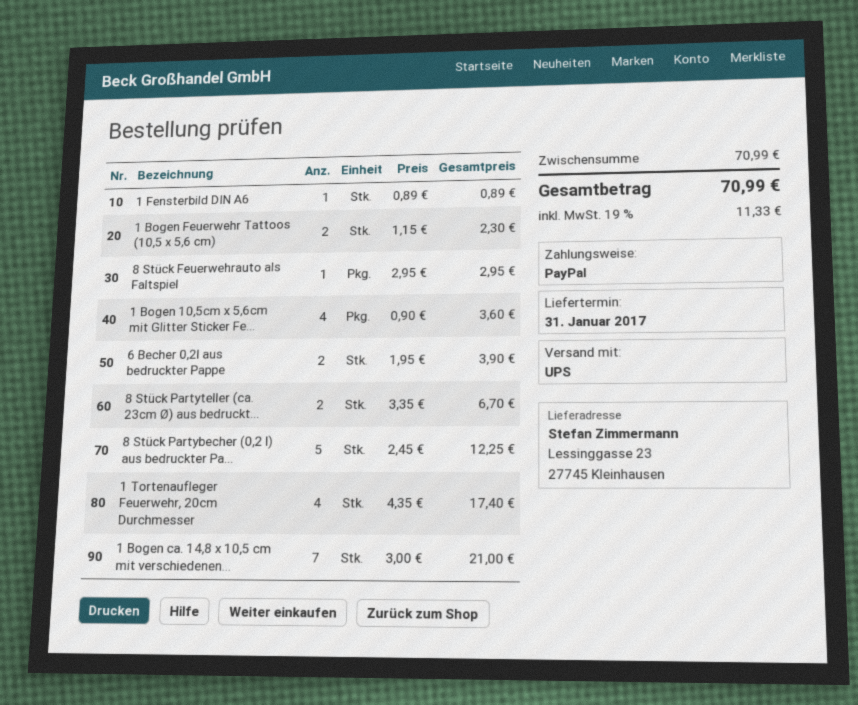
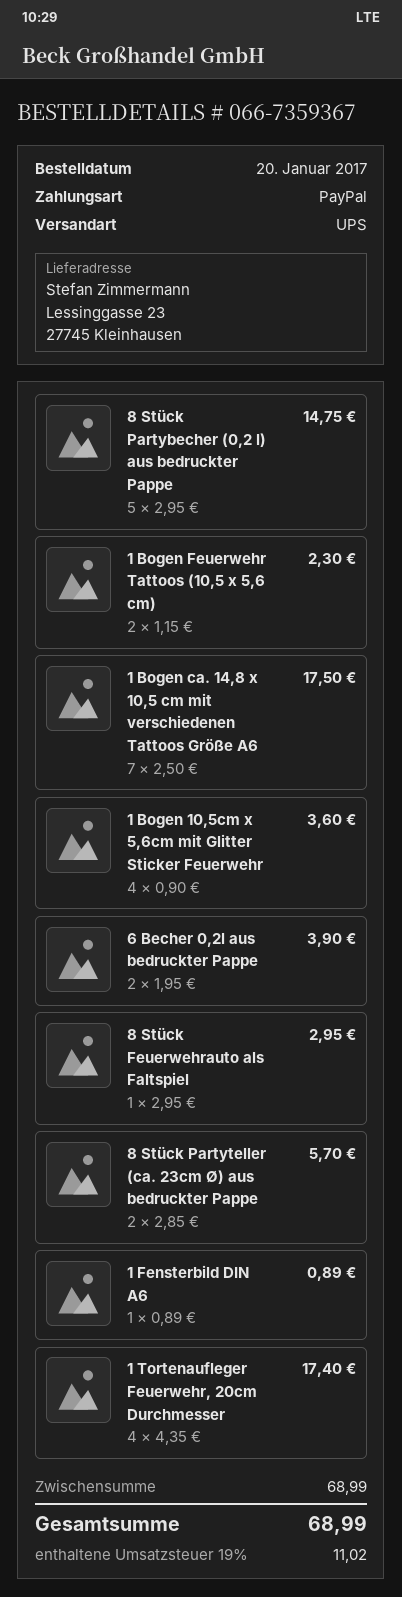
8 Stück Partyteller (ca. 23cm Ø) aus bedruckt...: 2 x 3.35 = 6.70 -> 2 x 2.85 = 5.70
8 Stück Partybecher (0,2 l) aus bedruckter Pa...: 5 x 2.45 = 12.25 -> 5 x 2.95 = 14.75
1 Bogen ca. 14,8 x 10,5 cm mit verschiedenen...: 7 x 3.00 = 21.00 -> 7 x 2.50 = 17.50
subtotal: 70.99 -> 68.99
tax: 19% = 11.33 -> 19% = 11.02
total: 70.99 -> 68.99

